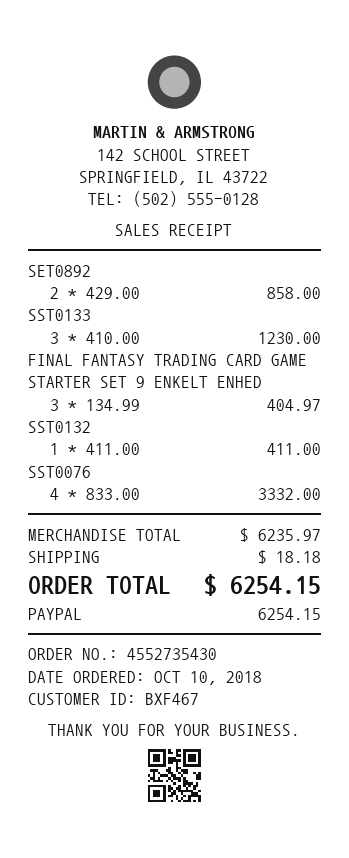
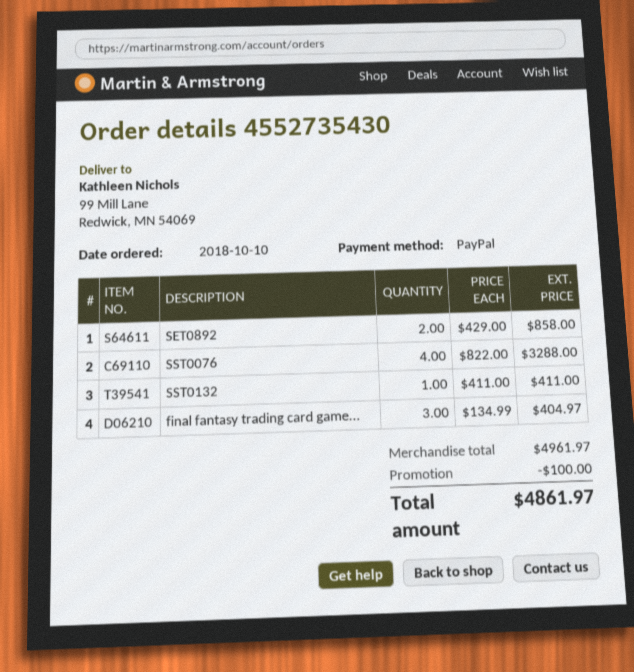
SST0133: 3 x 410.00 = 1230.00 -> none
SST0076: 4 x 833.00 = 3332.00 -> 4 x 822.00 = 3288.00
subtotal: 6235.97 -> 4961.97
discount: none -> 100.00
shipping: 18.18 -> none
total: 6254.15 -> 4861.97

